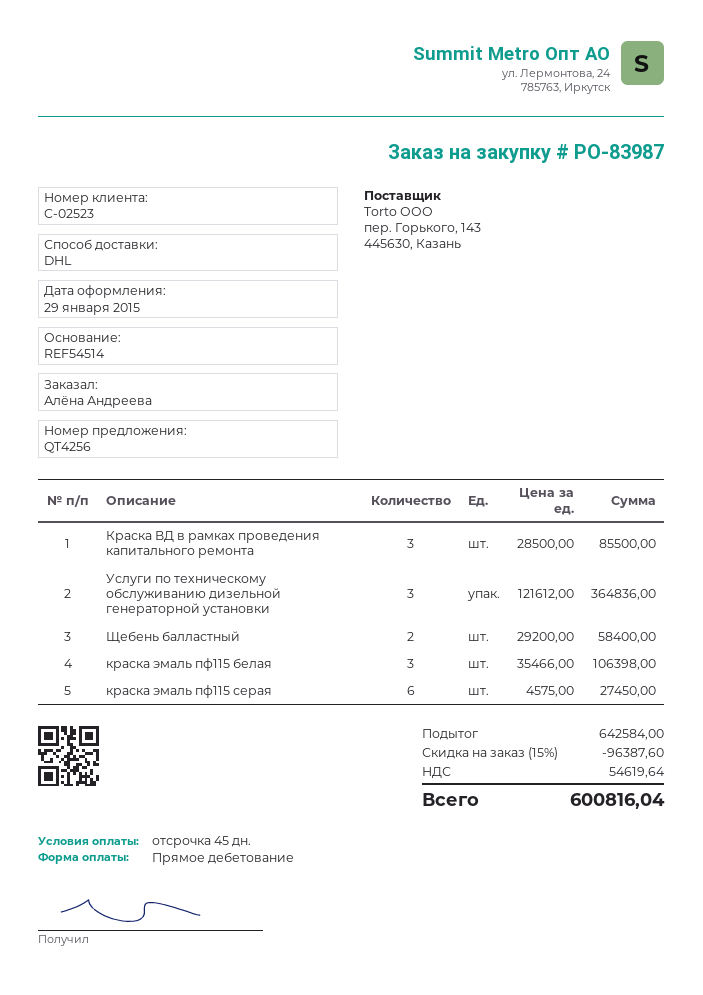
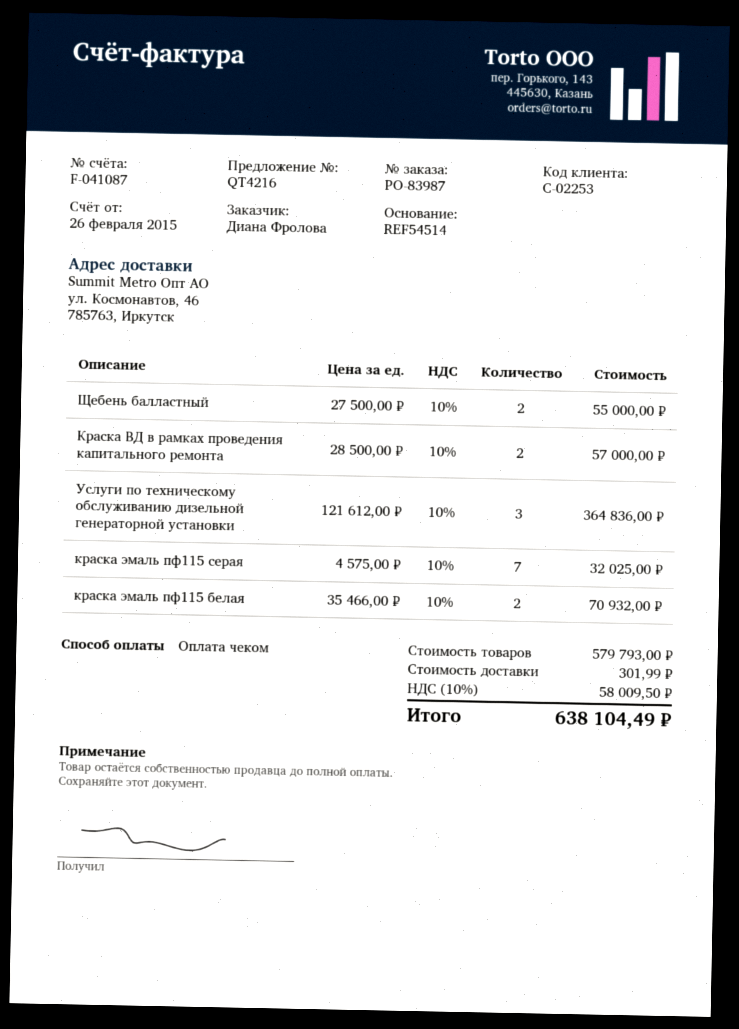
quote number: QT4256 -> QT4216
customer number: C-02523 -> C-02253
ordered by: Алёна Андреева -> Диана Фролова
payment method: direct debit -> cheque
Краска ВД в рамках проведения капитального ремонта: 3 x 28500.00 = 85500.00 -> 2 x 28500.00 = 57000.00
Щебень балластный: 2 x 29200.00 = 58400.00 -> 2 x 27500.00 = 55000.00
краска эмаль пф115 белая: 3 x 35466.00 = 106398.00 -> 2 x 35466.00 = 70932.00
краска эмаль пф115 серая: 6 x 4575.00 = 27450.00 -> 7 x 4575.00 = 32025.00
subtotal: 642584.00 -> 579793.00
discount: 15% = 96387.60 -> none
shipping: none -> 301.99
tax: 54619.64 -> 58009.50
total: 600816.04 -> 638104.49

